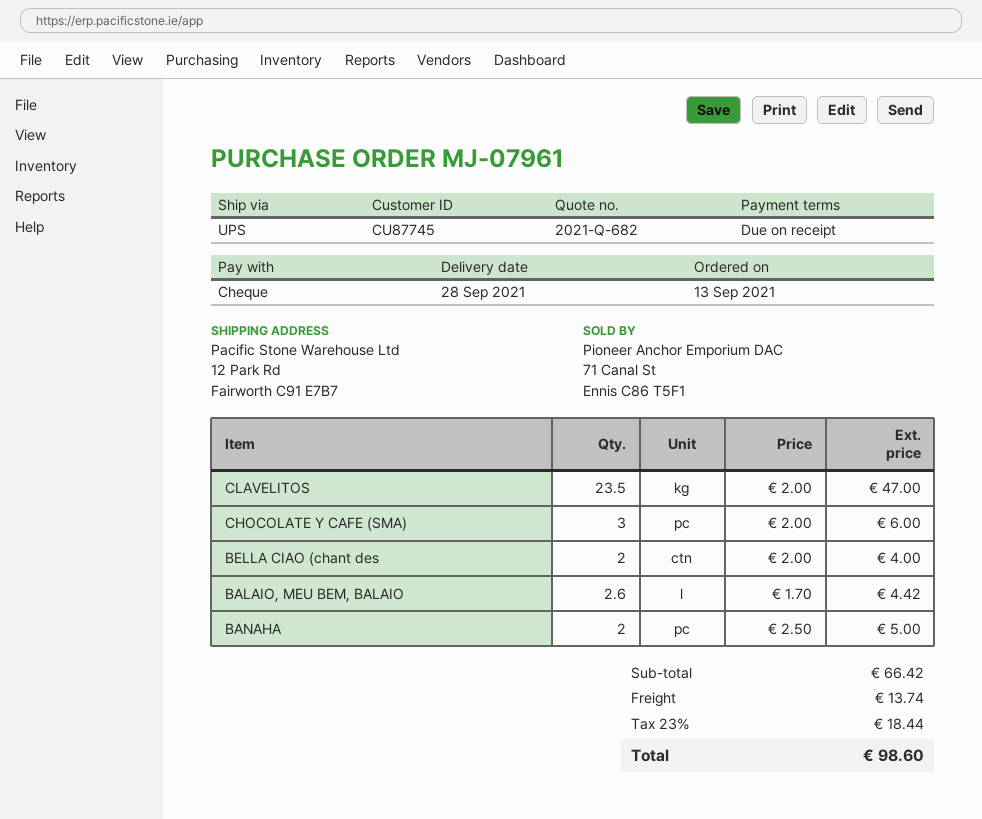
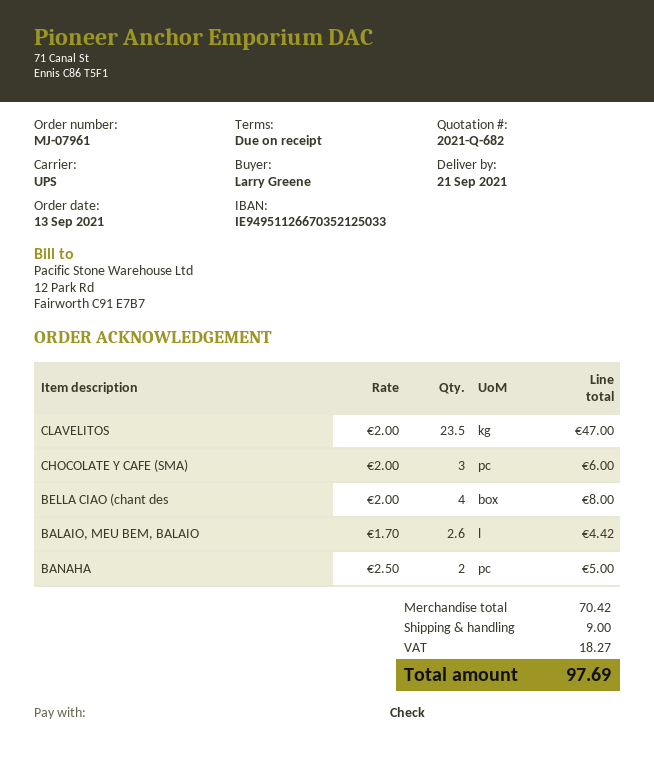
delivery date: 2021-09-28 -> 2021-09-21
BELLA CIAO (chant des: 2 x 2.00 = 4.00 -> 4 x 2.00 = 8.00
subtotal: 66.42 -> 70.42
shipping: 13.74 -> 9.00
tax: 18.44 -> 18.27
total: 98.60 -> 97.69

